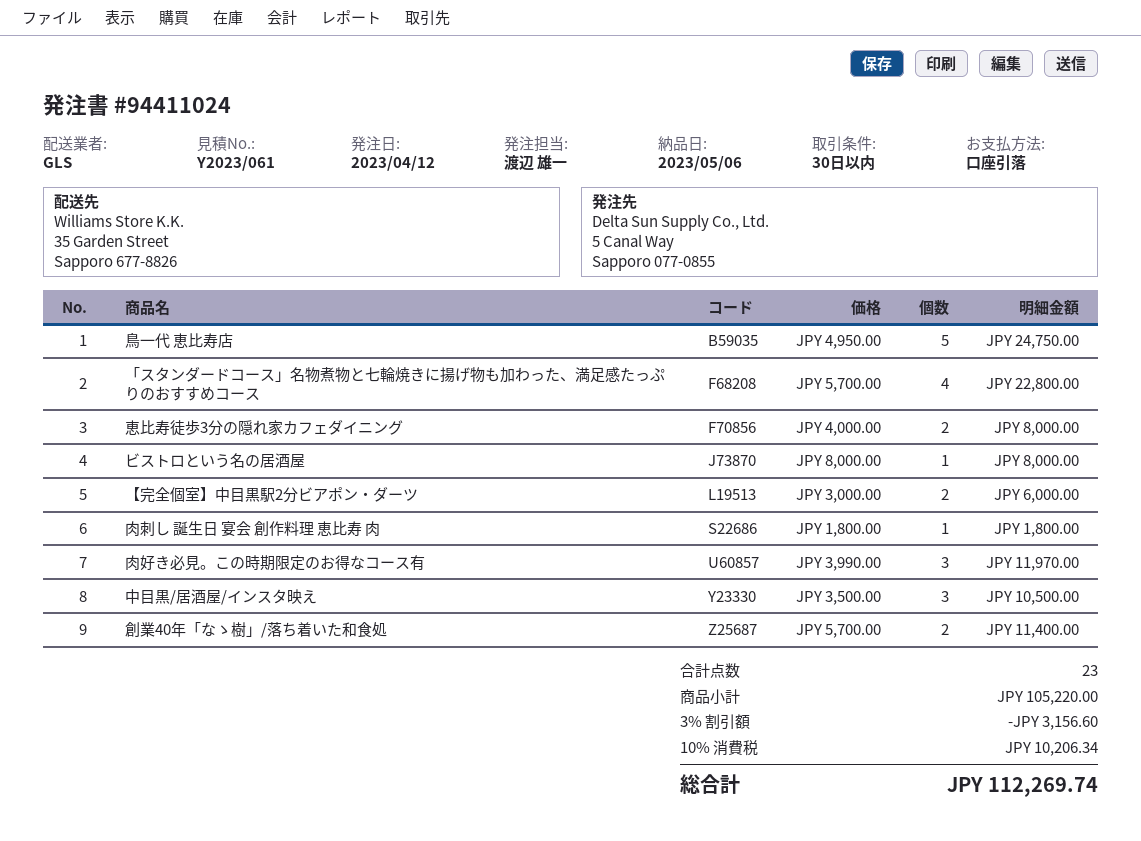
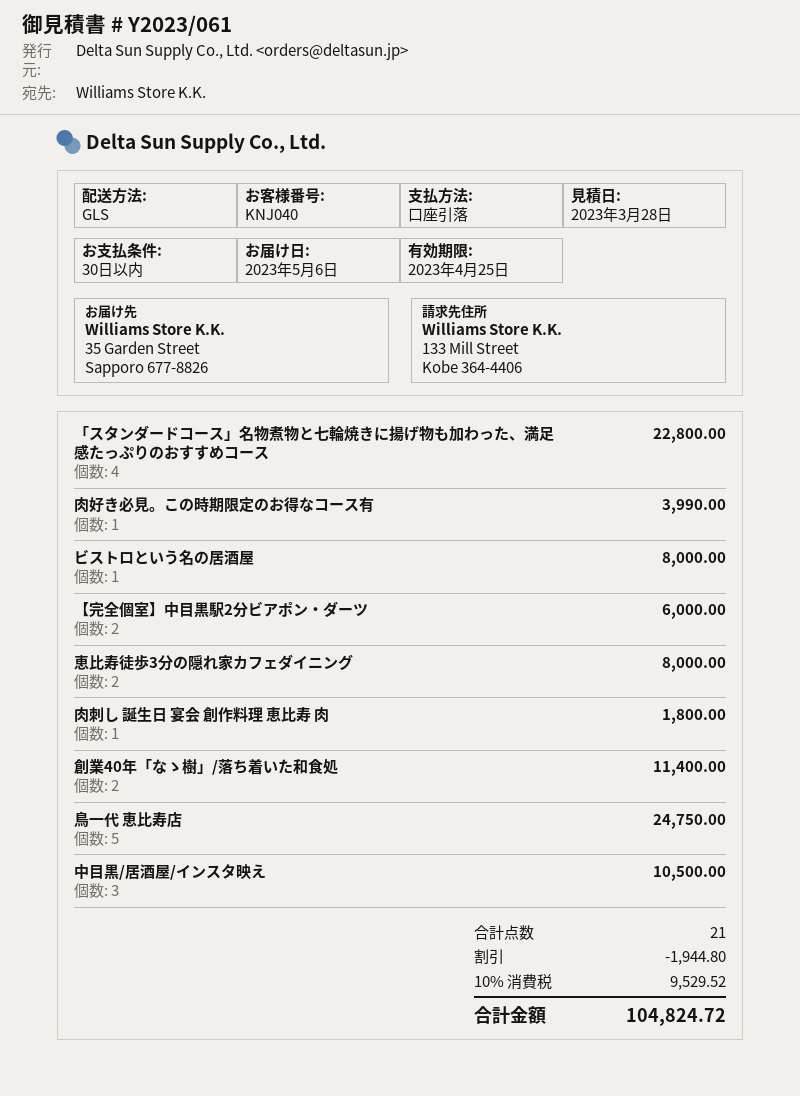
肉好き必見。この時期限定のお得なコース有: 3 for 11970.00 -> 1 for 3990.00
total quantity: 23 -> 21
discount: 3156.60 -> 1944.80
tax: 10% = 10206.34 -> 10% = 9529.52
total: 112269.74 -> 104824.72

